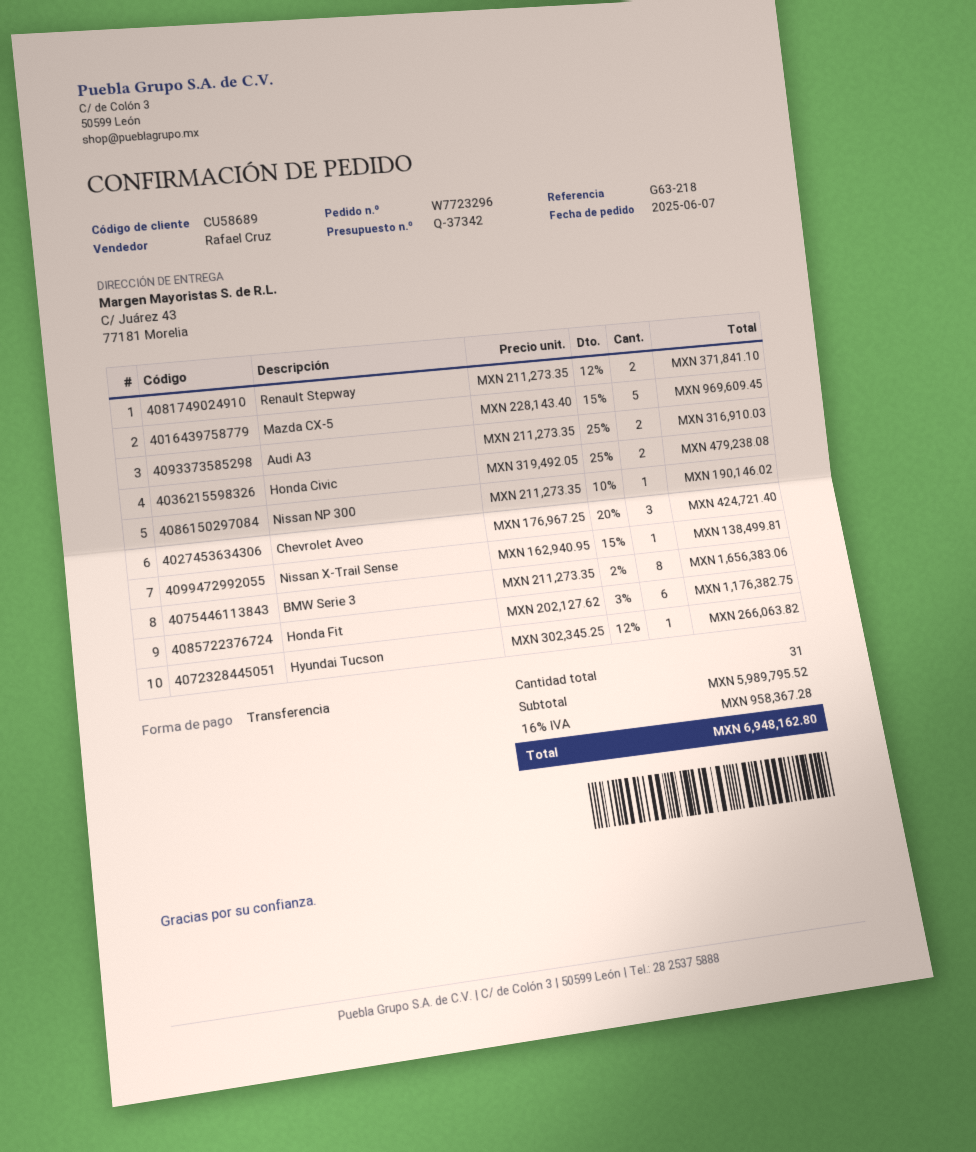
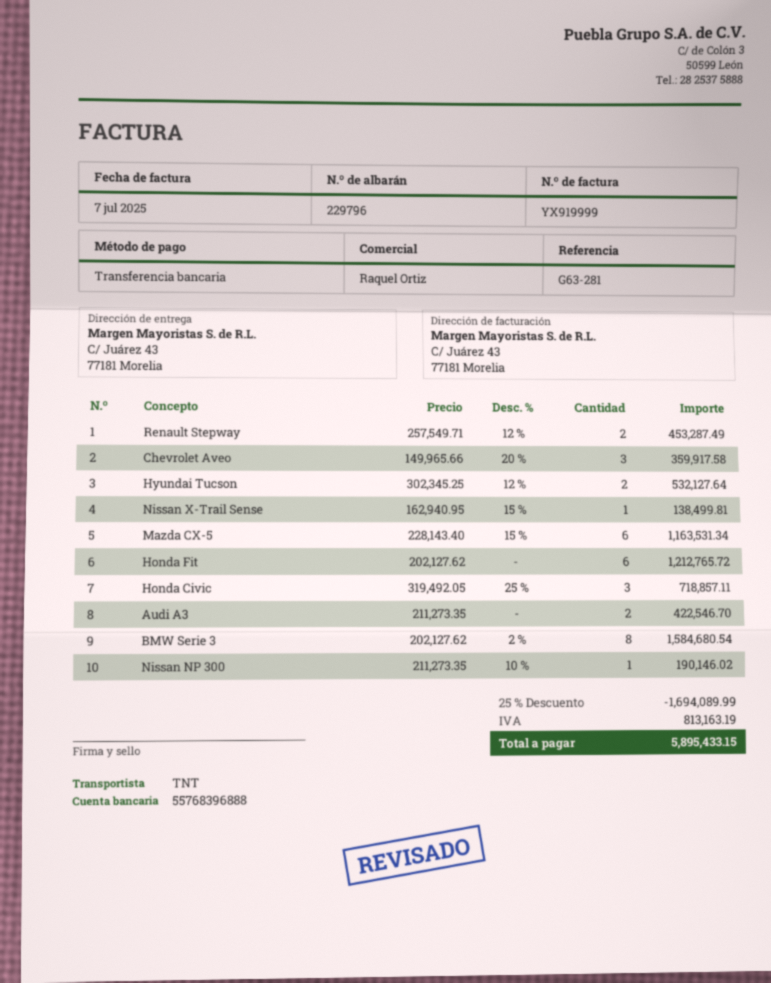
reference: G63-218 -> G63-281
sales rep: Rafael Cruz -> Raquel Ortiz
Renault Stepway: 2 x 211273.35 - 12% = 371841.10 -> 2 x 257549.71 - 12% = 453287.49
Mazda CX-5: 5 x 228143.40 - 15% = 969609.45 -> 6 x 228143.40 - 15% = 1163531.34
Audi A3: 2 x 211273.35 - 25% = 316910.03 -> 2 x 211273.35 = 422546.70
Honda Civic: 2 x 319492.05 - 25% = 479238.08 -> 3 x 319492.05 - 25% = 718857.11
Chevrolet Aveo: 3 x 176967.25 - 20% = 424721.40 -> 3 x 149965.66 - 20% = 359917.58
BMW Serie 3: 8 x 211273.35 - 2% = 1656383.06 -> 8 x 202127.62 - 2% = 1584680.54
Honda Fit: 6 x 202127.62 - 3% = 1176382.75 -> 6 x 202127.62 = 1212765.72
Hyundai Tucson: 1 x 302345.25 - 12% = 266063.82 -> 2 x 302345.25 - 12% = 532127.64
discount: none -> 25% = 1694089.99
tax: 958367.28 -> 813163.19
total: 6948162.80 -> 5895433.15

